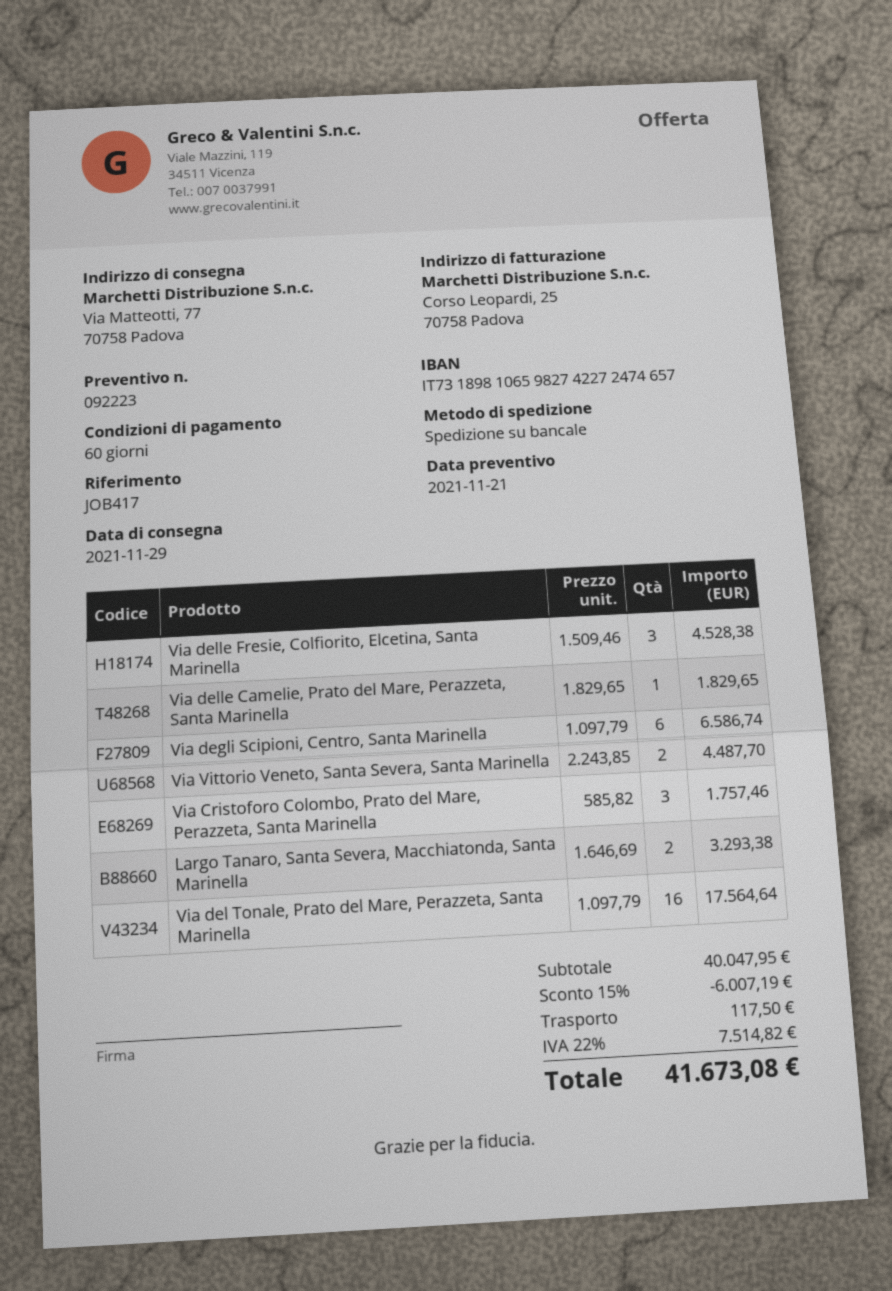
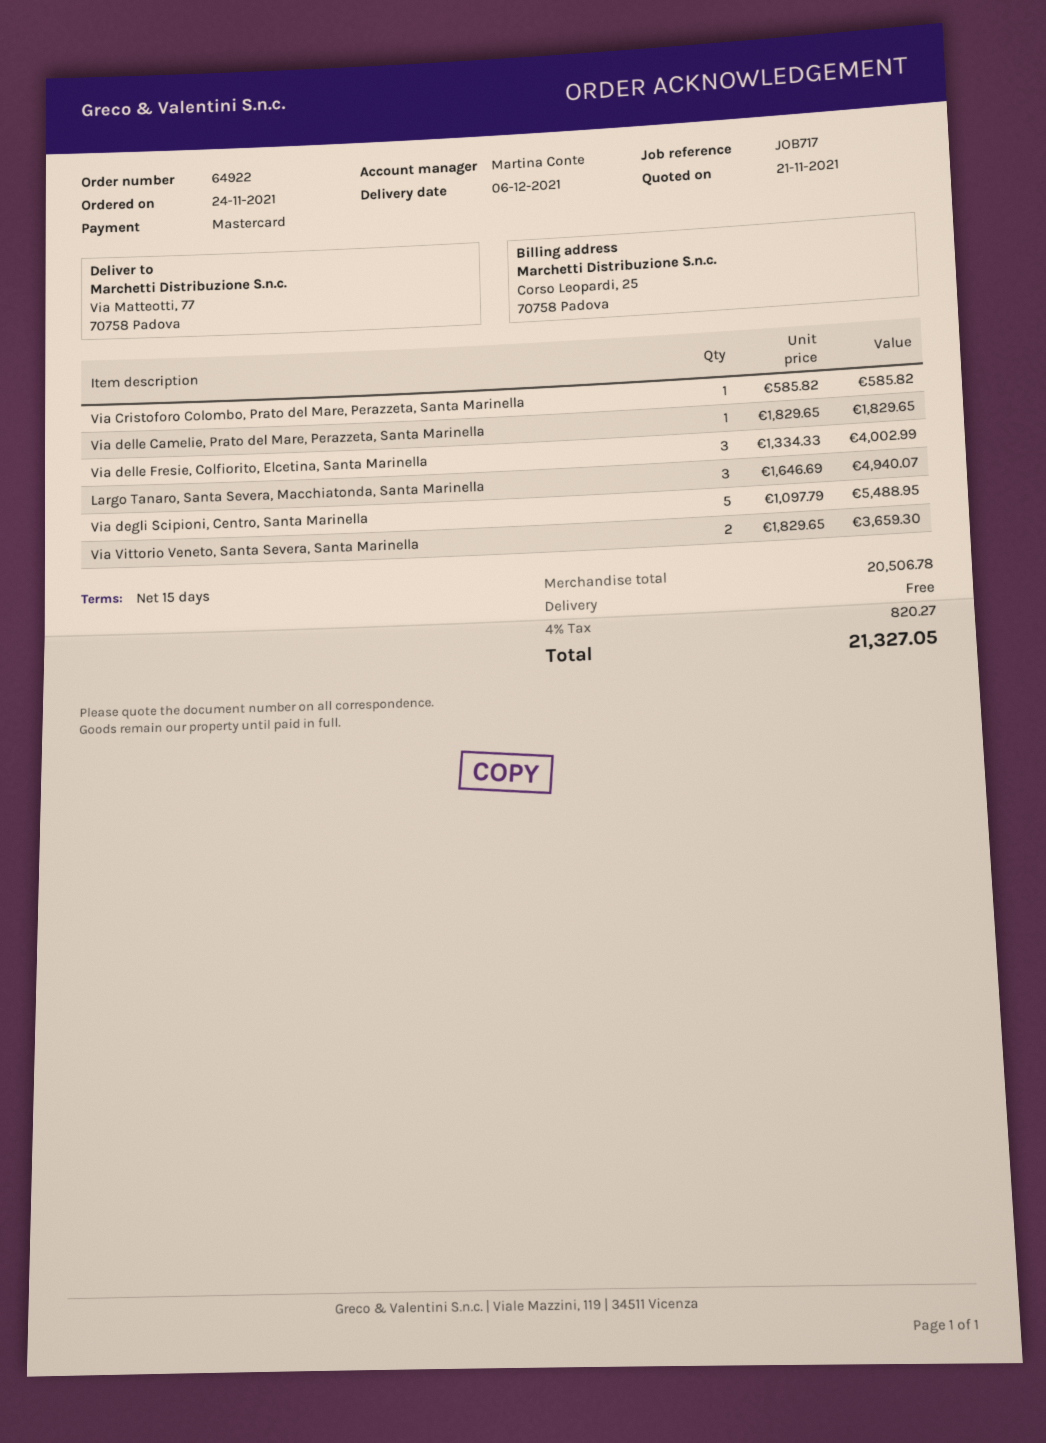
delivery date: 2021-11-29 -> 2021-12-06
payment terms: 60 days -> 15 days
reference: JOB417 -> JOB717
Via delle Fresie, Colfiorito, Elcetina, Santa Marinella: 3 x 1509.46 = 4528.38 -> 3 x 1334.33 = 4002.99
Via degli Scipioni, Centro, Santa Marinella: 6 x 1097.79 = 6586.74 -> 5 x 1097.79 = 5488.95
Via Vittorio Veneto, Santa Severa, Santa Marinella: 2 x 2243.85 = 4487.70 -> 2 x 1829.65 = 3659.30
Via Cristoforo Colombo, Prato del Mare, Perazzeta, Santa Marinella: 3 x 585.82 = 1757.46 -> 1 x 585.82 = 585.82
Largo Tanaro, Santa Severa, Macchiatonda, Santa Marinella: 2 x 1646.69 = 3293.38 -> 3 x 1646.69 = 4940.07
Via del Tonale, Prato del Mare, Perazzeta, Santa Marinella: 16 x 1097.79 = 17564.64 -> none
subtotal: 40047.95 -> 20506.78
discount: 15% = 6007.19 -> none
shipping: 117.50 -> 0.00
tax: 22% = 7514.82 -> 4% = 820.27
total: 41673.08 -> 21327.05

